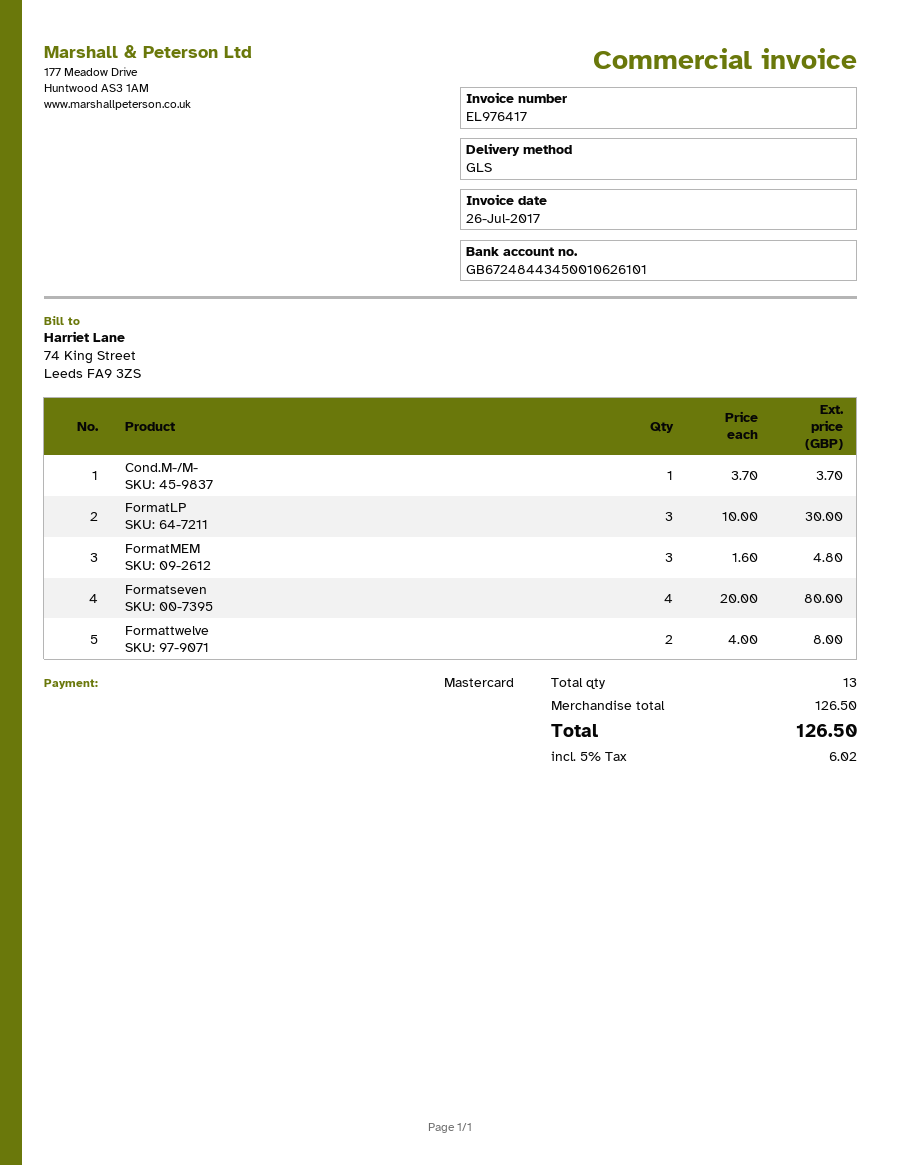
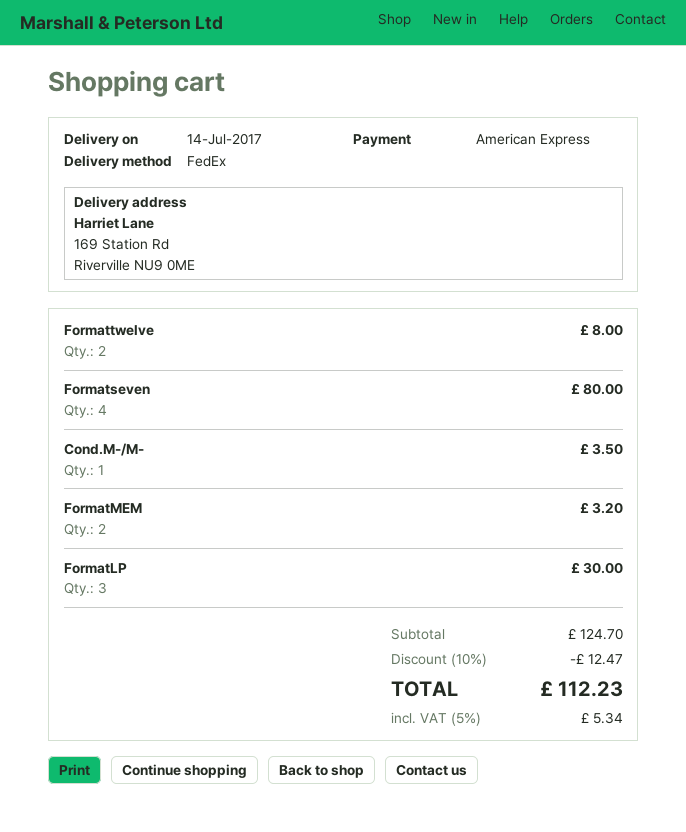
payment method: Mastercard -> American Express
shipping method: GLS -> FedEx
Cond.M-/M-: 1 for 3.70 -> 1 for 3.50
FormatMEM: 3 for 4.80 -> 2 for 3.20
subtotal: 126.50 -> 124.70
discount: none -> 10% = 12.47
tax: 5% = 6.02 -> 5% = 5.34
total: 126.50 -> 112.23

